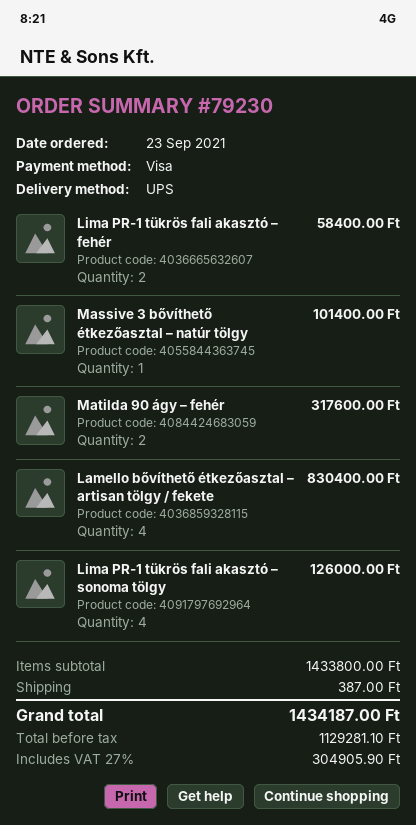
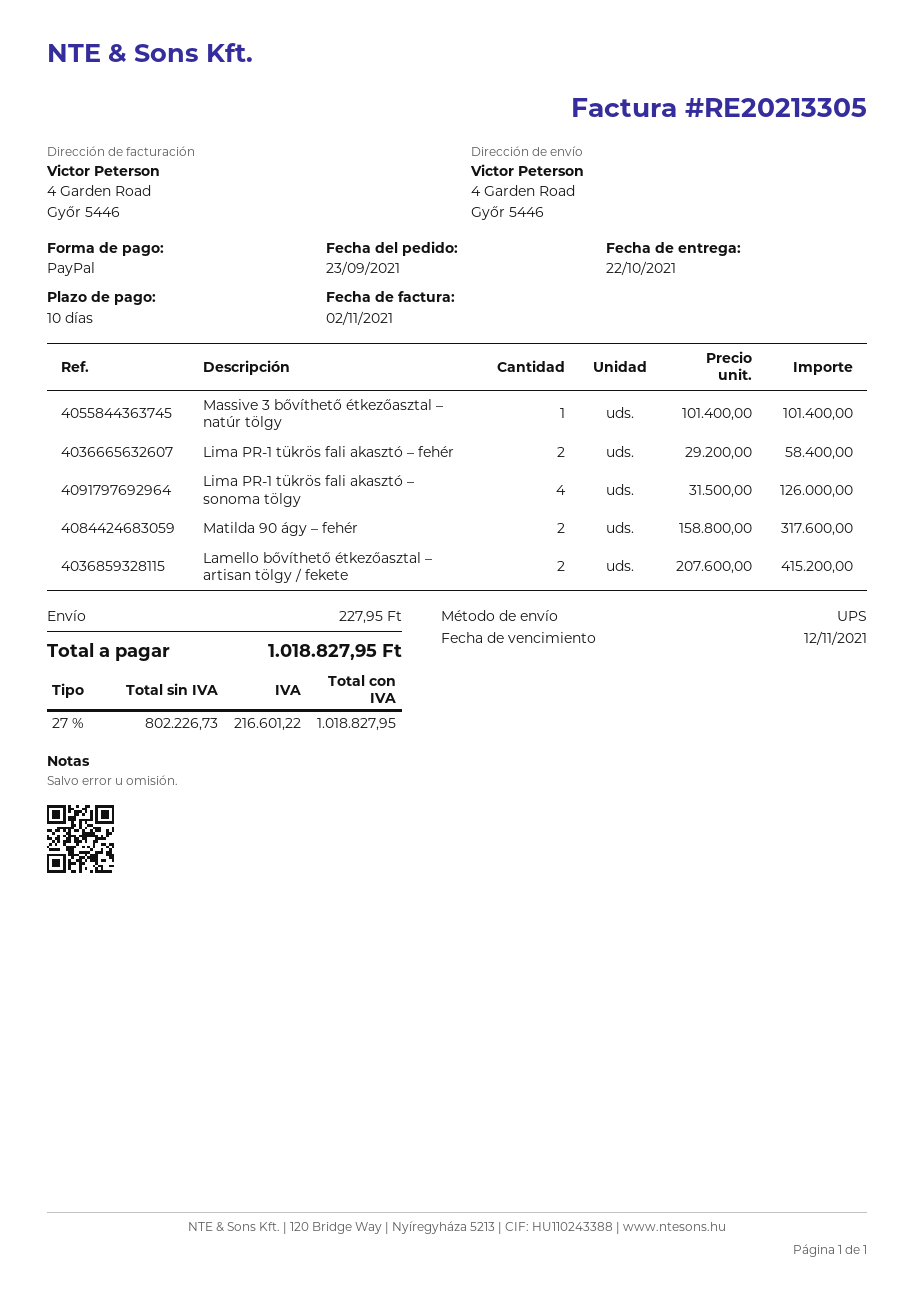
payment method: Visa -> PayPal
Lamello bővíthető étkezőasztal – artisan tölgy / fekete: 4 for 830400.00 -> 2 for 415200.00
shipping: 387.00 -> 227.95
net: 1129281.10 -> 802226.73
tax: 27% = 304905.90 -> 27% = 216601.22
total: 1434187.00 -> 1018827.95

